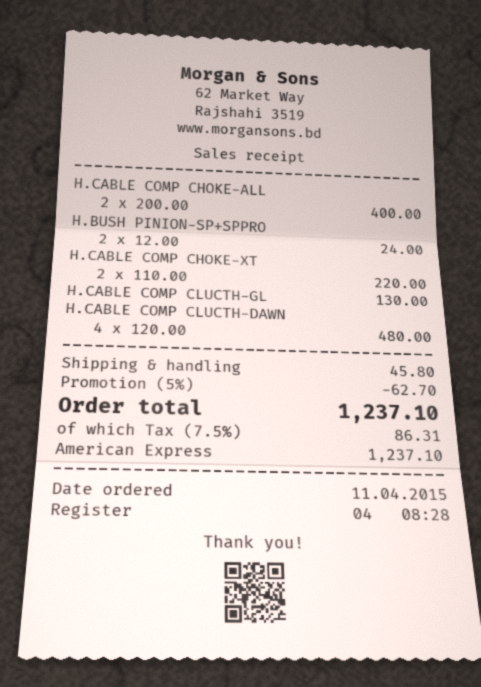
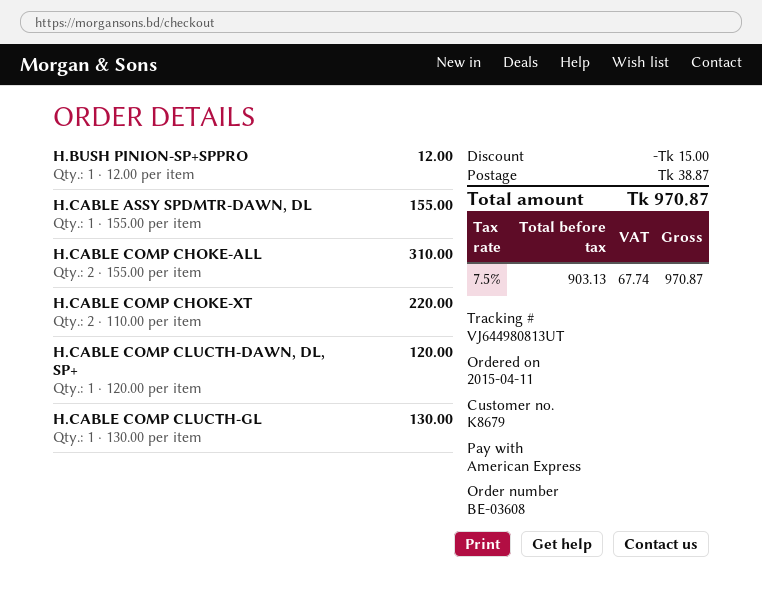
H.CABLE COMP CHOKE-ALL: 2 x 200.00 = 400.00 -> 2 x 155.00 = 310.00
H.BUSH PINION-SP+SPPRO: 2 x 12.00 = 24.00 -> 1 x 12.00 = 12.00
H.CABLE COMP CLUCTH-DAWN: 4 x 120.00 = 480.00 -> 1 x 120.00 = 120.00
H.CABLE ASSY SPDMTR-DAWN, DL: none -> 1 x 155.00 = 155.00
discount: 62.70 -> 15.00
shipping: 45.80 -> 38.87
tax: 7.5% = 86.31 -> 7.5% = 67.74
total: 1237.10 -> 970.87

